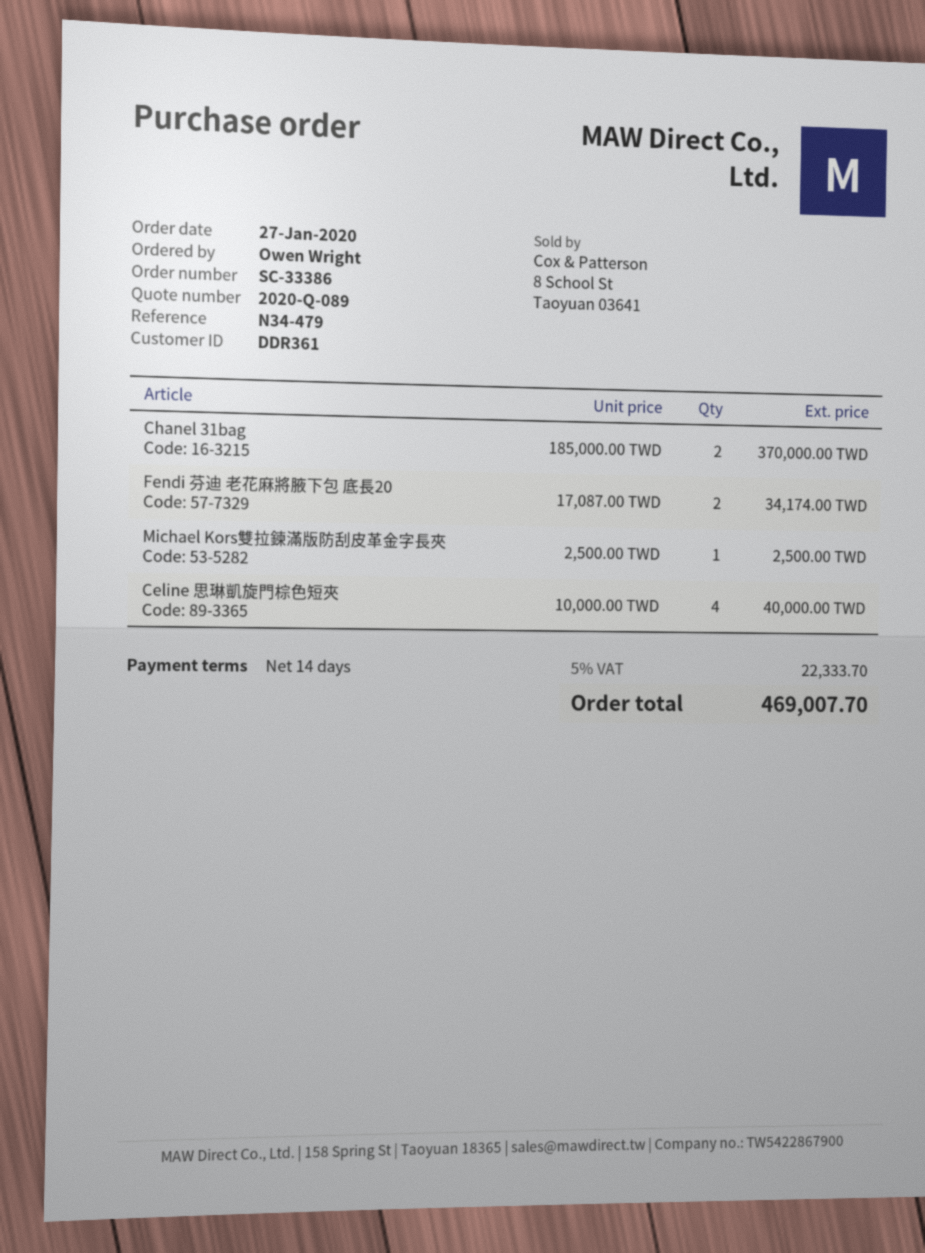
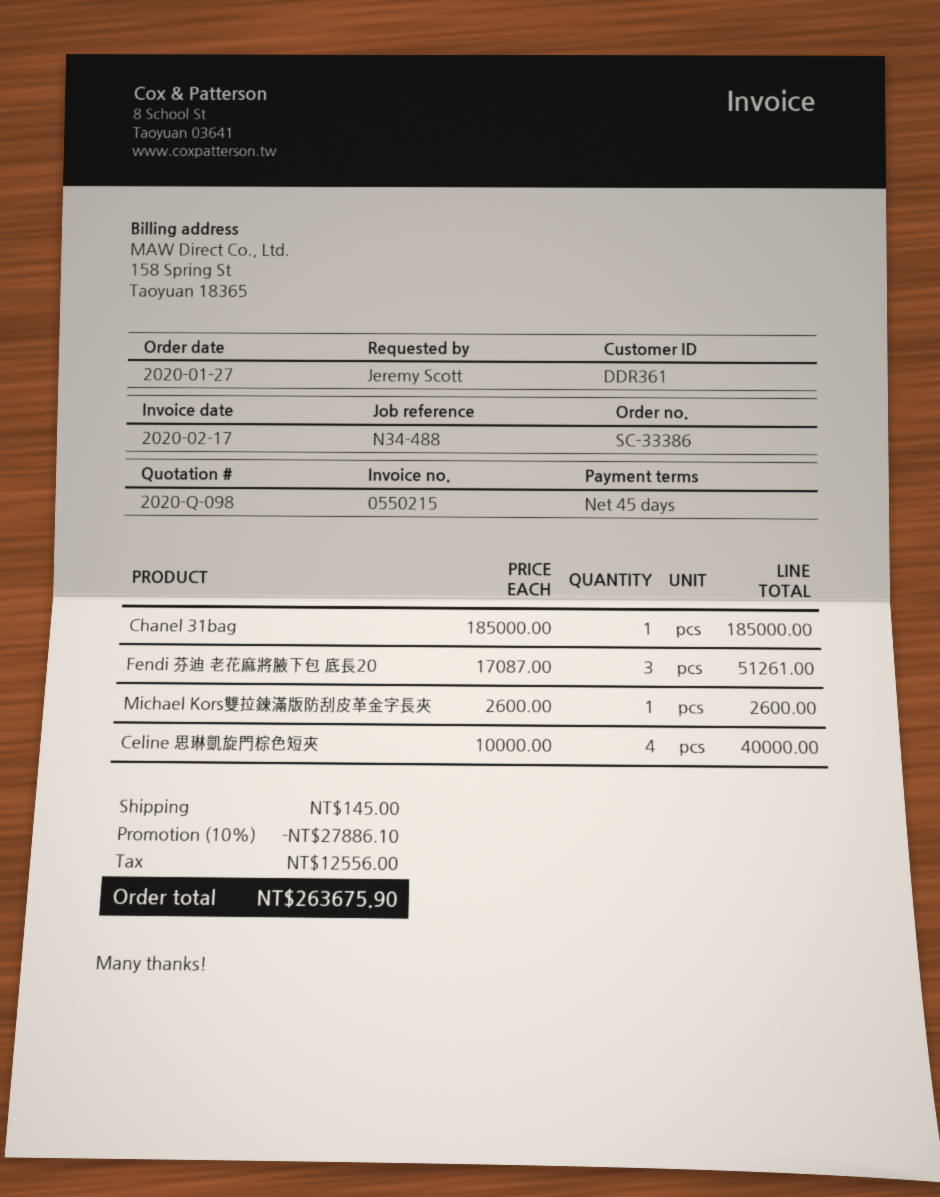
quote number: 2020-Q-089 -> 2020-Q-098
payment terms: 14 days -> 45 days
reference: N34-479 -> N34-488
ordered by: Owen Wright -> Jeremy Scott
Chanel 31bag: 2 x 185000.00 = 370000.00 -> 1 x 185000.00 = 185000.00
Fendi 芬迪 老花麻將腋下包 底長20: 2 x 17087.00 = 34174.00 -> 3 x 17087.00 = 51261.00
Michael Kors雙拉鍊滿版防刮皮革金字長夾: 1 x 2500.00 = 2500.00 -> 1 x 2600.00 = 2600.00
discount: none -> 10% = 27886.10
shipping: none -> 145.00
tax: 22333.70 -> 12556.00
total: 469007.70 -> 263675.90

